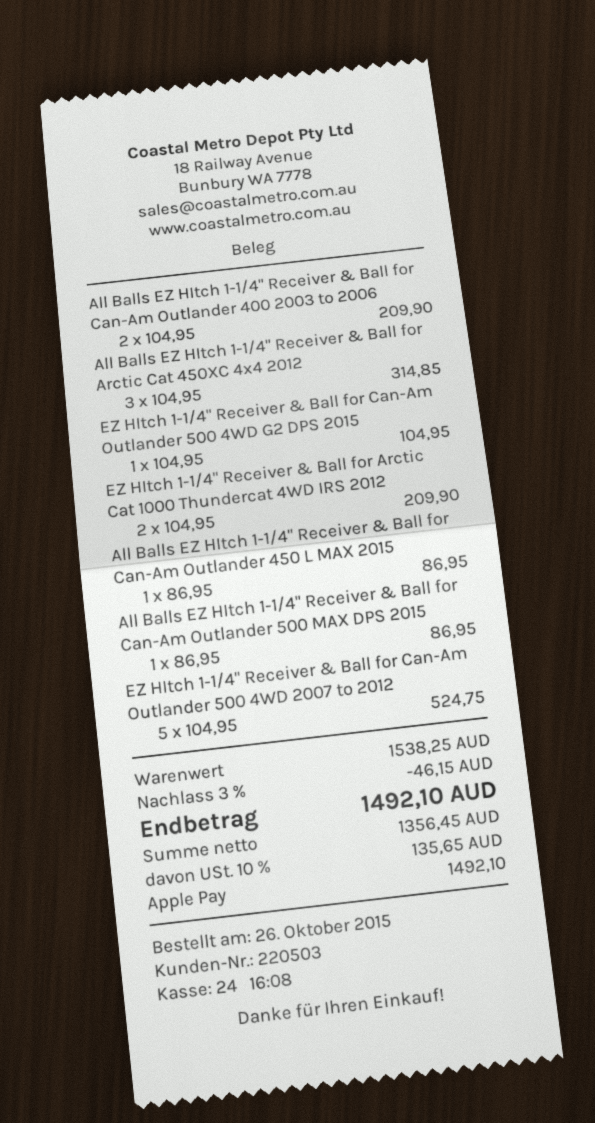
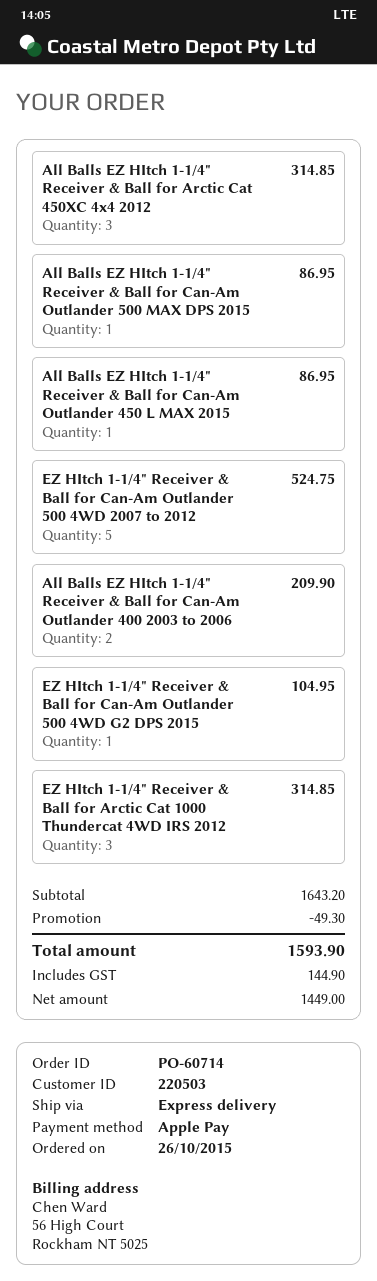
EZ HItch 1-1/4" Receiver & Ball for Arctic Cat 1000 Thundercat 4WD IRS 2012: 2 for 209.90 -> 3 for 314.85
subtotal: 1538.25 -> 1643.20
discount: 46.15 -> 49.30
net: 1356.45 -> 1449.00
tax: 135.65 -> 144.90
total: 1492.10 -> 1593.90

